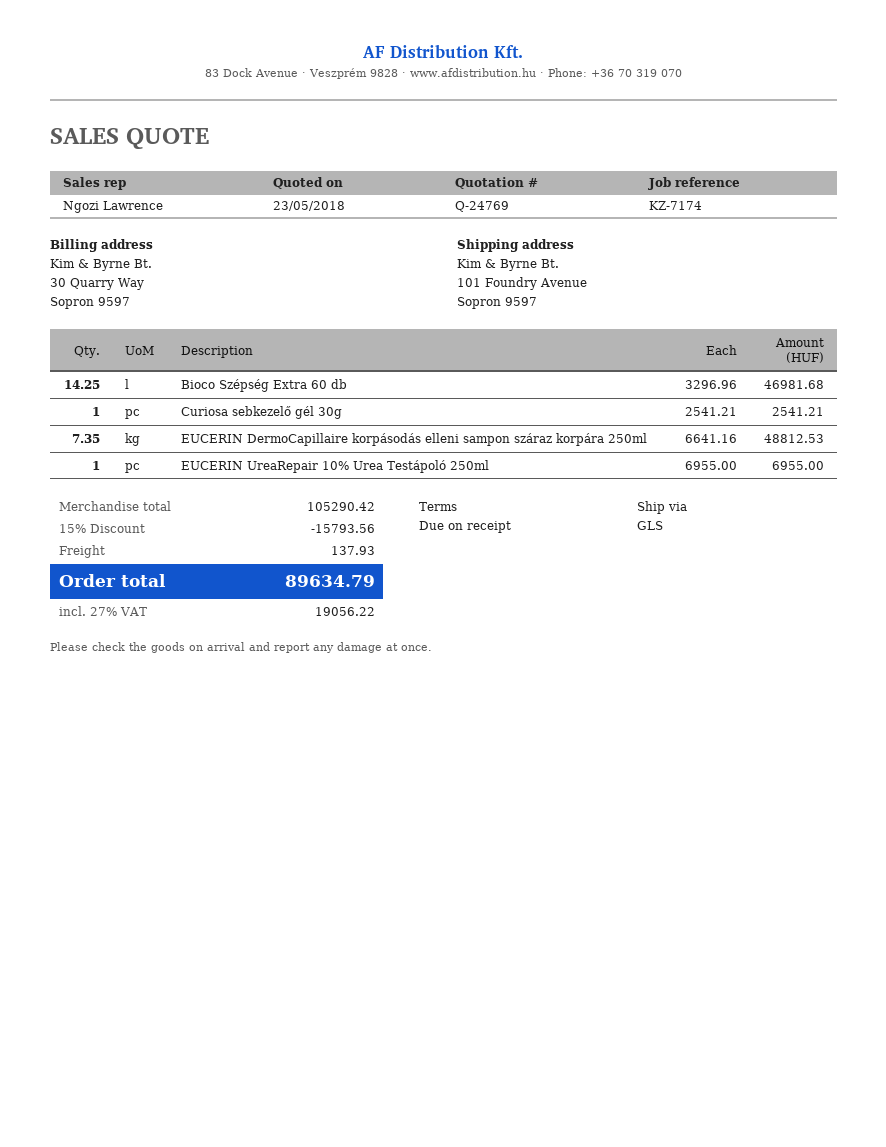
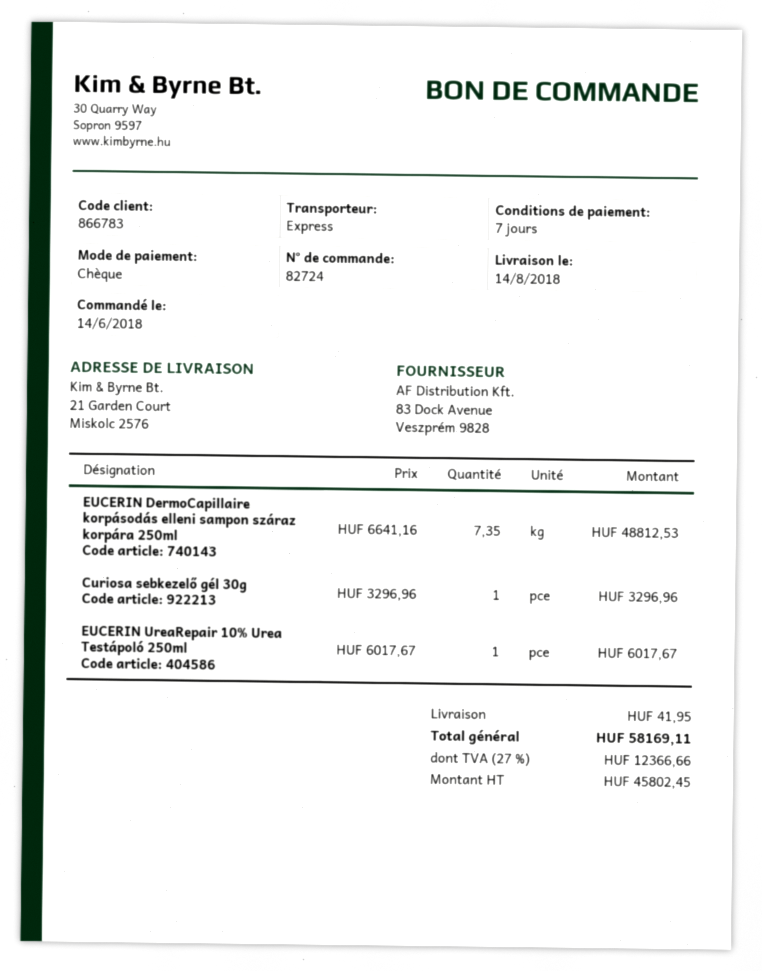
payment terms: on receipt -> 7 days
shipping method: GLS -> express
ship to: 101 Foundry Avenue, Sopron 9597 -> 21 Garden Court, Miskolc 2576
Bioco Szépség Extra 60 db: 14.25 x 3296.96 = 46981.68 -> none
Curiosa sebkezelő gél 30g: 1 x 2541.21 = 2541.21 -> 1 x 3296.96 = 3296.96
EUCERIN UreaRepair 10% Urea Testápoló 250ml: 1 x 6955.00 = 6955.00 -> 1 x 6017.67 = 6017.67
discount: 15% = 15793.56 -> none
shipping: 137.93 -> 41.95
tax: 27% = 19056.22 -> 27% = 12366.66
total: 89634.79 -> 58169.11

